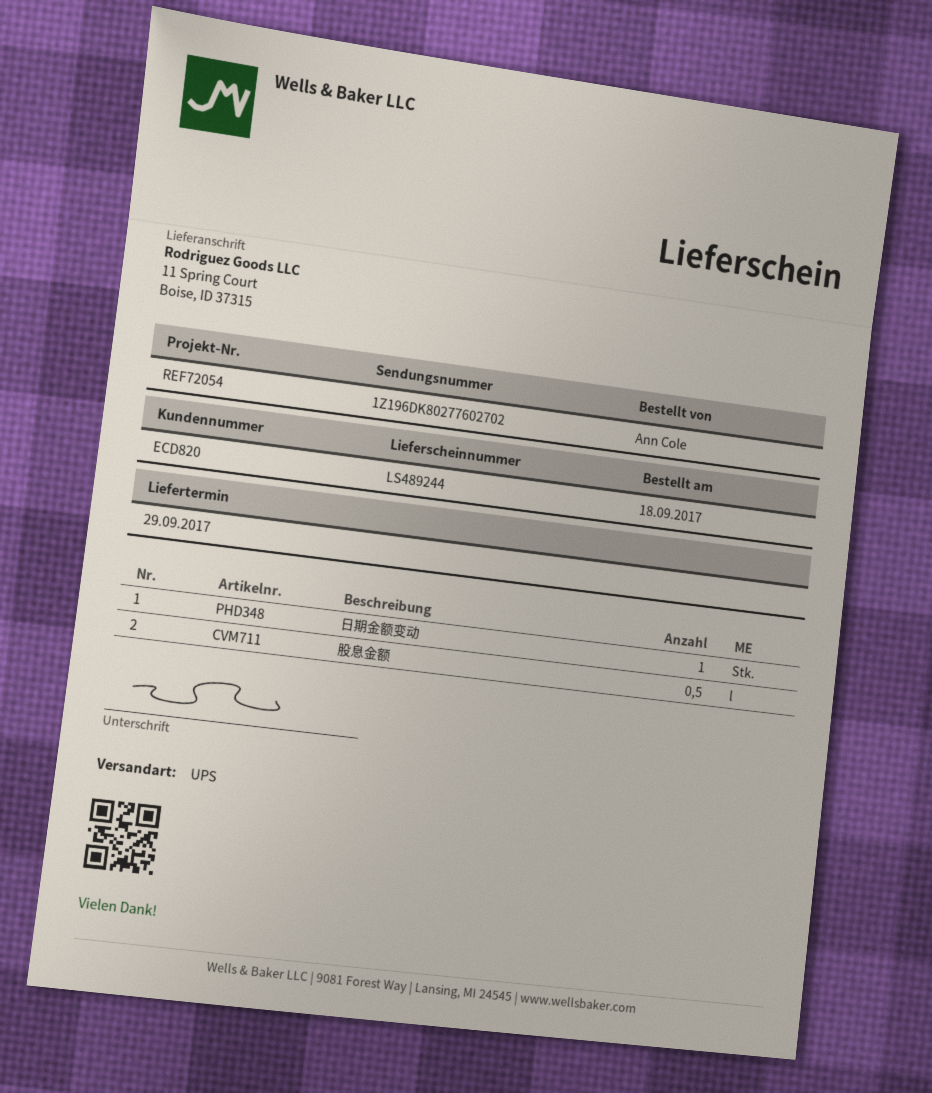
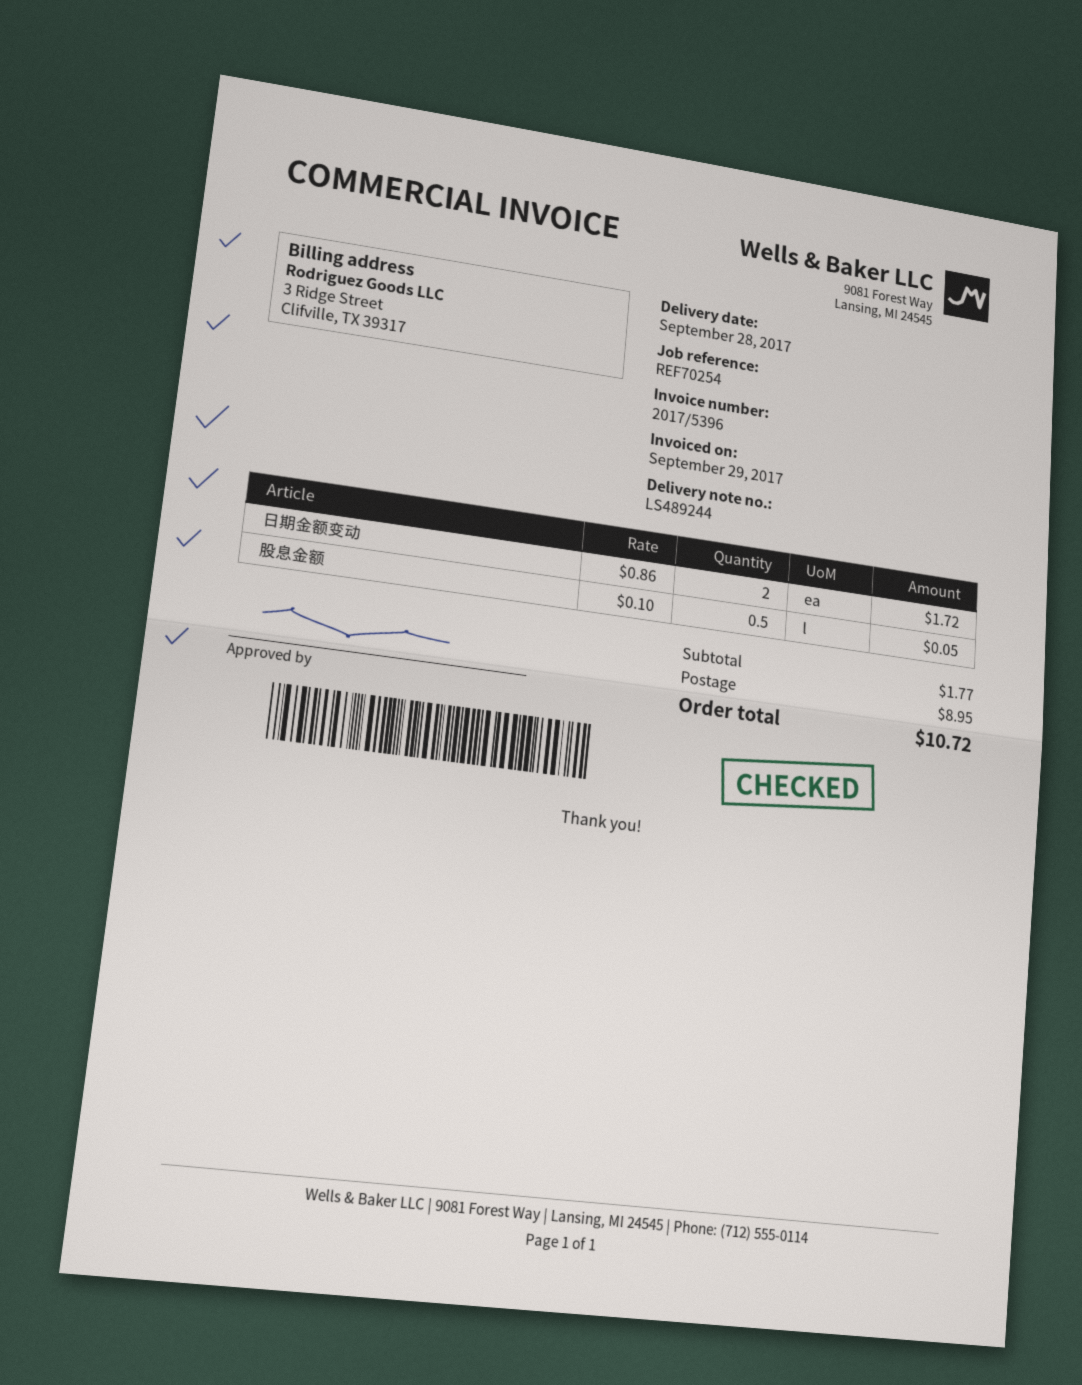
delivery date: 2017-09-29 -> 2017-09-28
reference: REF72054 -> REF70254
日期金额变动: 1 -> 2

